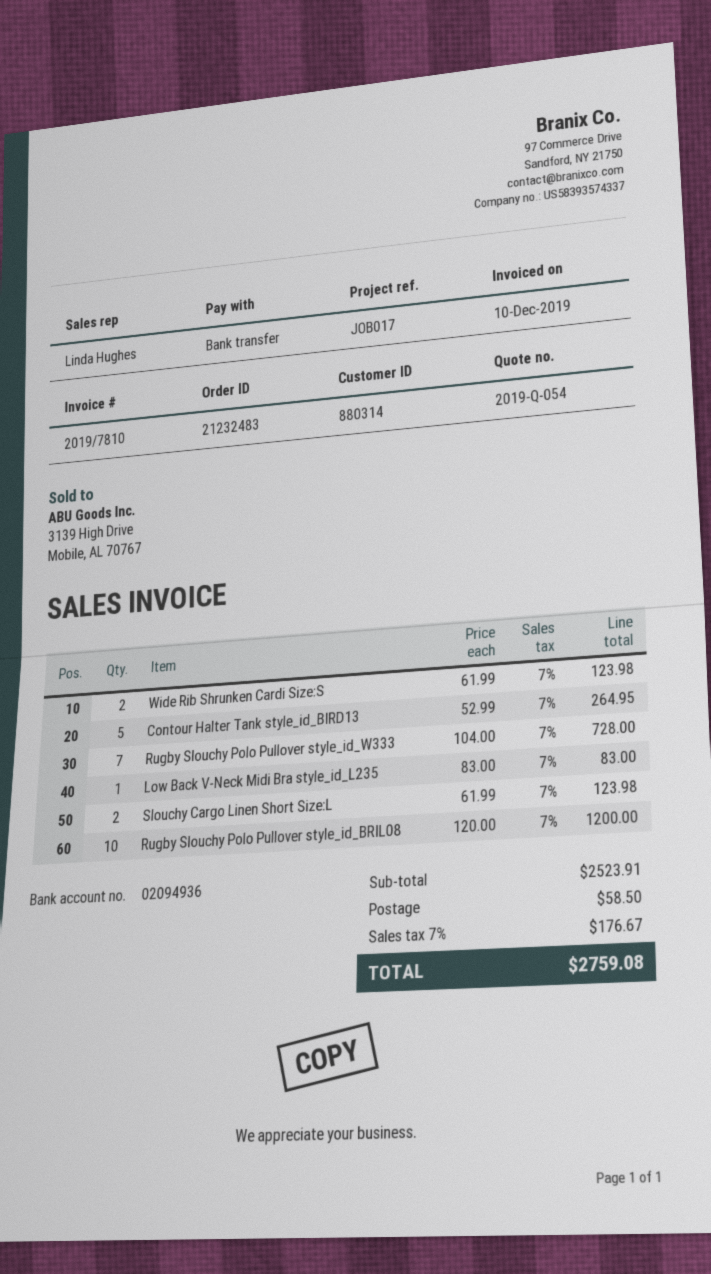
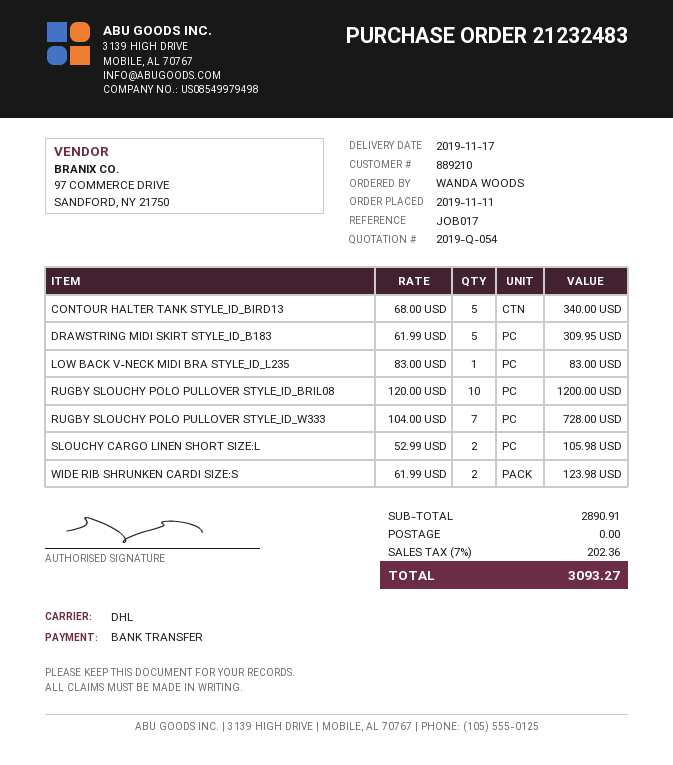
customer number: 880314 -> 889210
Contour Halter Tank style_id_BIRD13: 5 x 52.99 = 264.95 -> 5 x 68.00 = 340.00
Slouchy Cargo Linen Short Size:L: 2 x 61.99 = 123.98 -> 2 x 52.99 = 105.98
DRAWSTRING MIDI SKIRT STYLE_ID_B183: none -> 5 x 61.99 = 309.95
subtotal: 2523.91 -> 2890.91
shipping: 58.50 -> 0.00
tax: 7% = 176.67 -> 7% = 202.36
total: 2759.08 -> 3093.27

